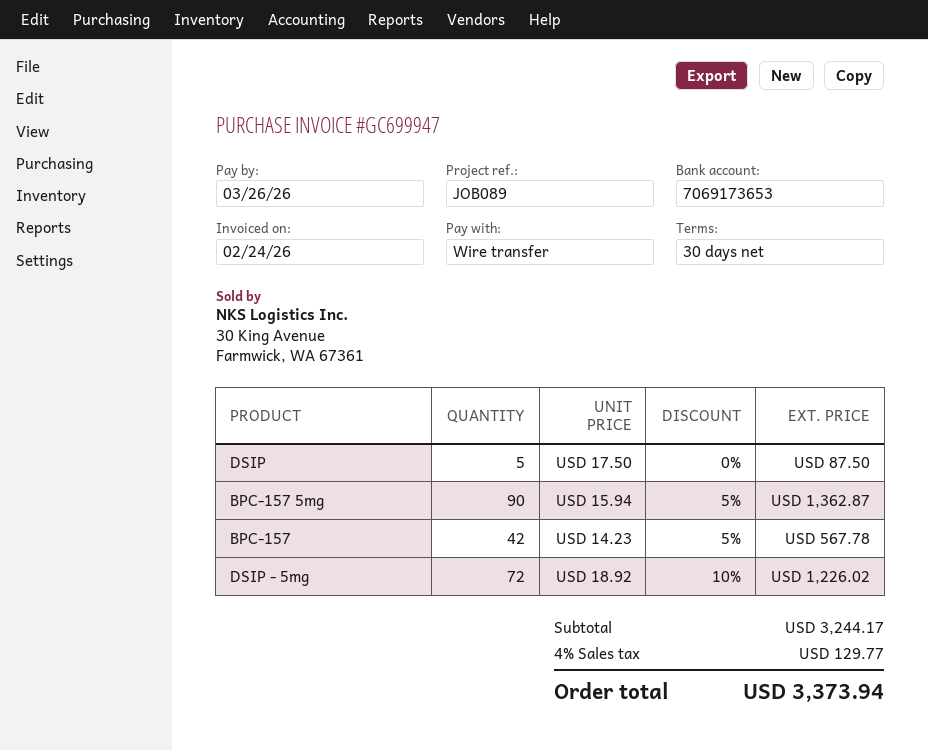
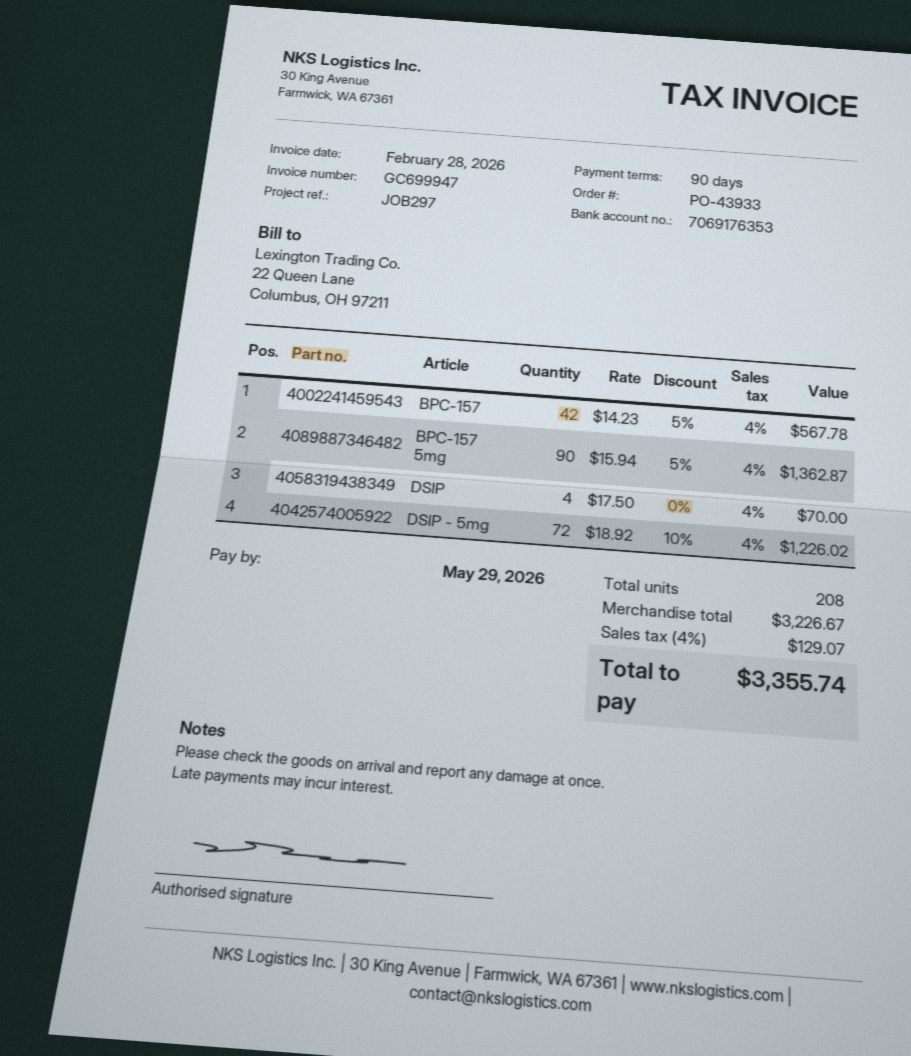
invoice date: 2026-02-24 -> 2026-02-28
payment terms: 30 days -> 90 days
due date: 2026-03-26 -> 2026-05-29
reference: JOB089 -> JOB297
bank account: 7069173653 -> 7069176353
DSIP: 5 x 17.50 = 87.50 -> 4 x 17.50 = 70.00
subtotal: 3244.17 -> 3226.67
tax: 4% = 129.77 -> 4% = 129.07
total: 3373.94 -> 3355.74

